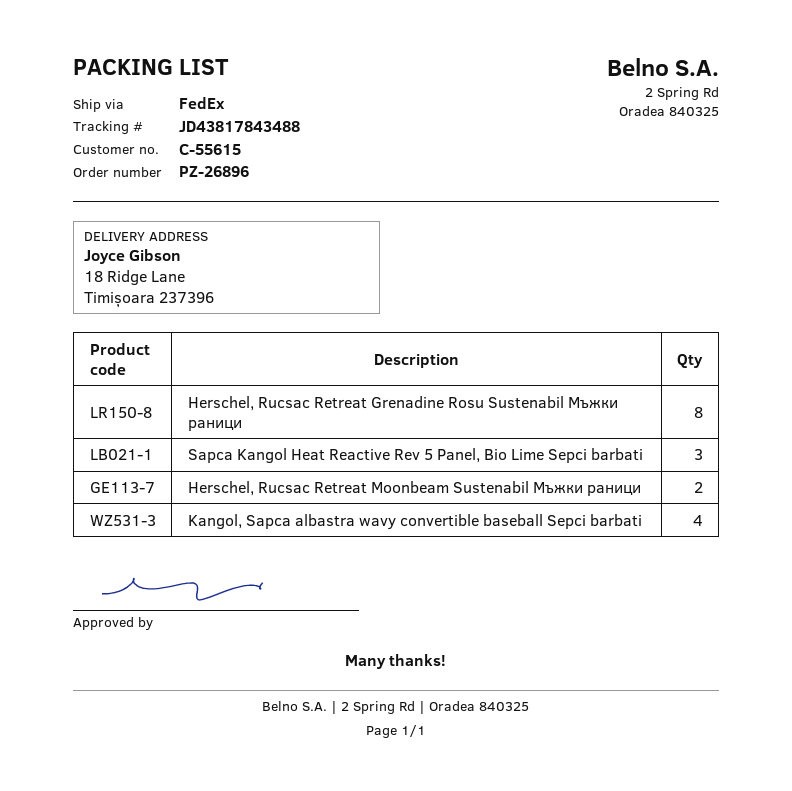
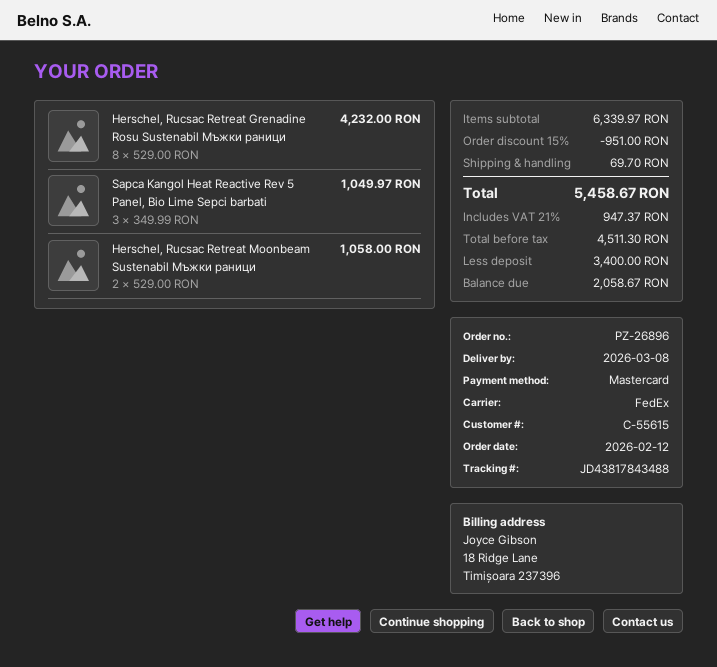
Kangol, Sapca albastra wavy convertible baseball Sepci barbati: 4 -> none

